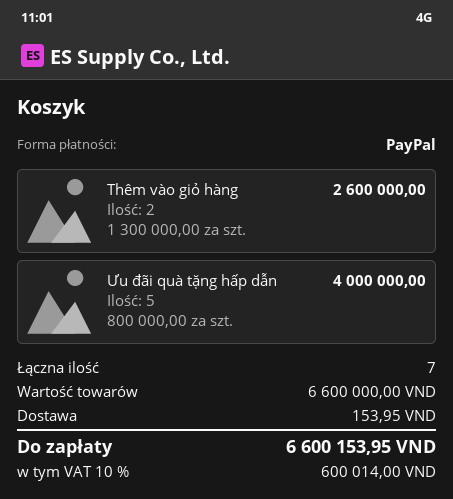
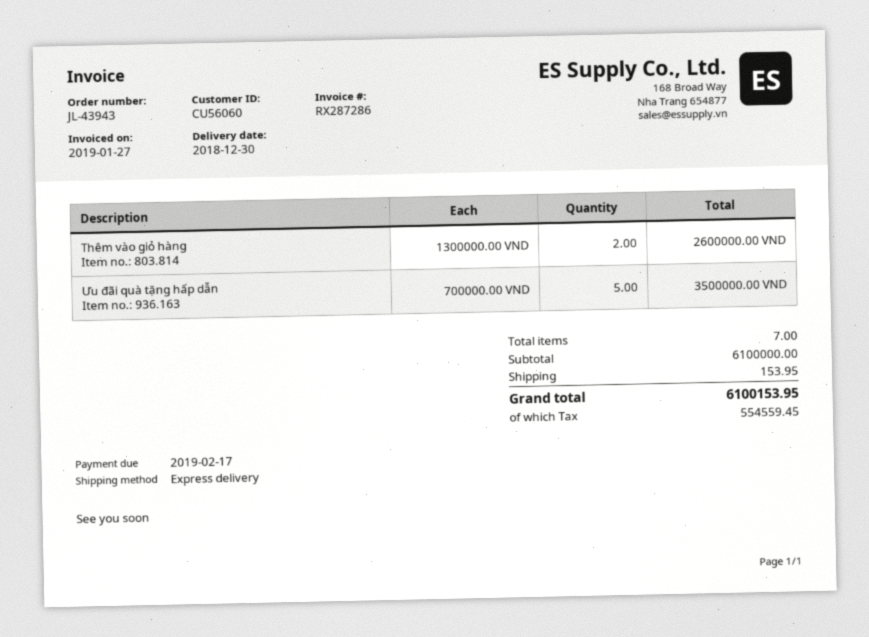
Ưu đãi quà tặng hấp dẫn: 5 x 800000.00 = 4000000.00 -> 5 x 700000.00 = 3500000.00
subtotal: 6600000.00 -> 6100000.00
tax: 600014.00 -> 554559.45
total: 6600153.95 -> 6100153.95

